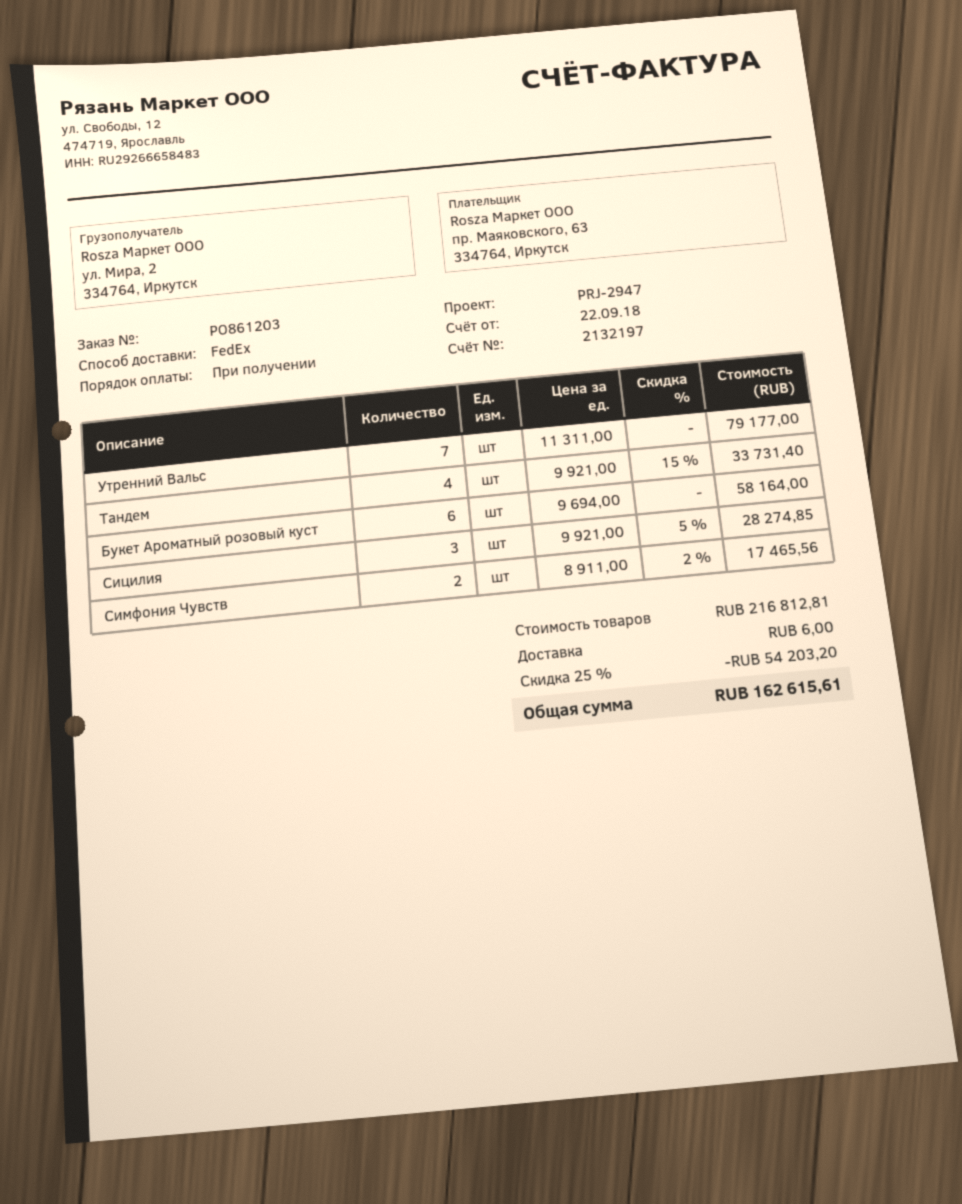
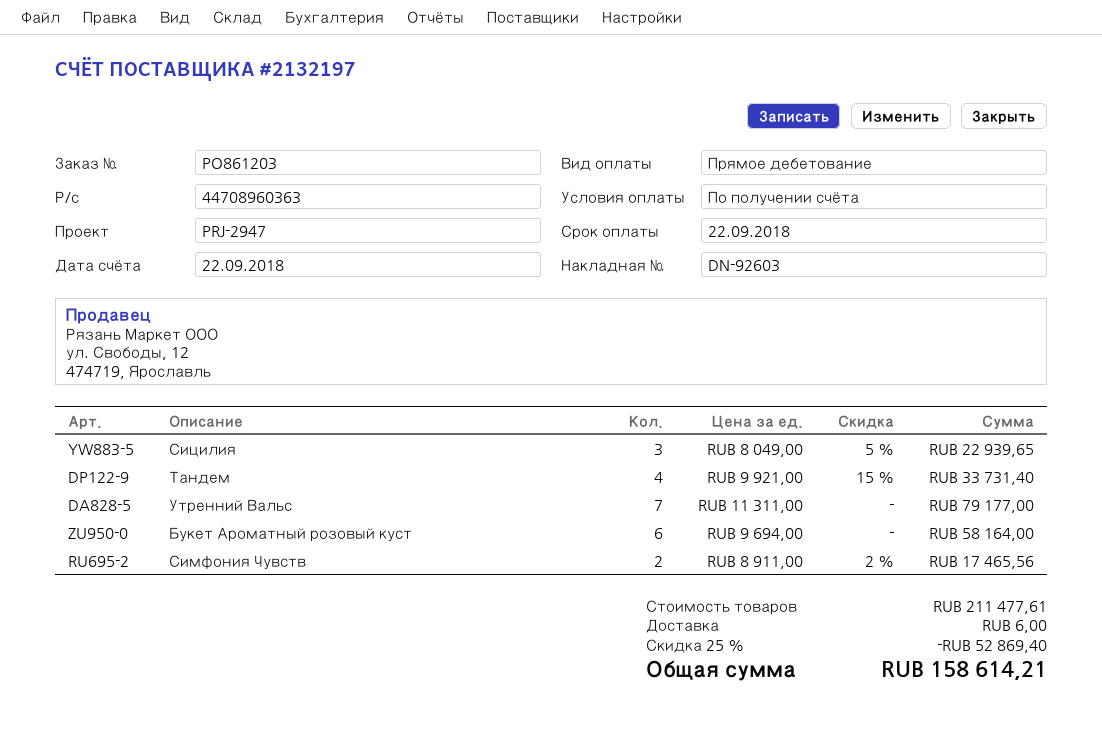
Сицилия: 3 x 9921.00 - 5% = 28274.85 -> 3 x 8049.00 - 5% = 22939.65
subtotal: 216812.81 -> 211477.61
discount: 25% = 54203.20 -> 25% = 52869.40
total: 162615.61 -> 158614.21

